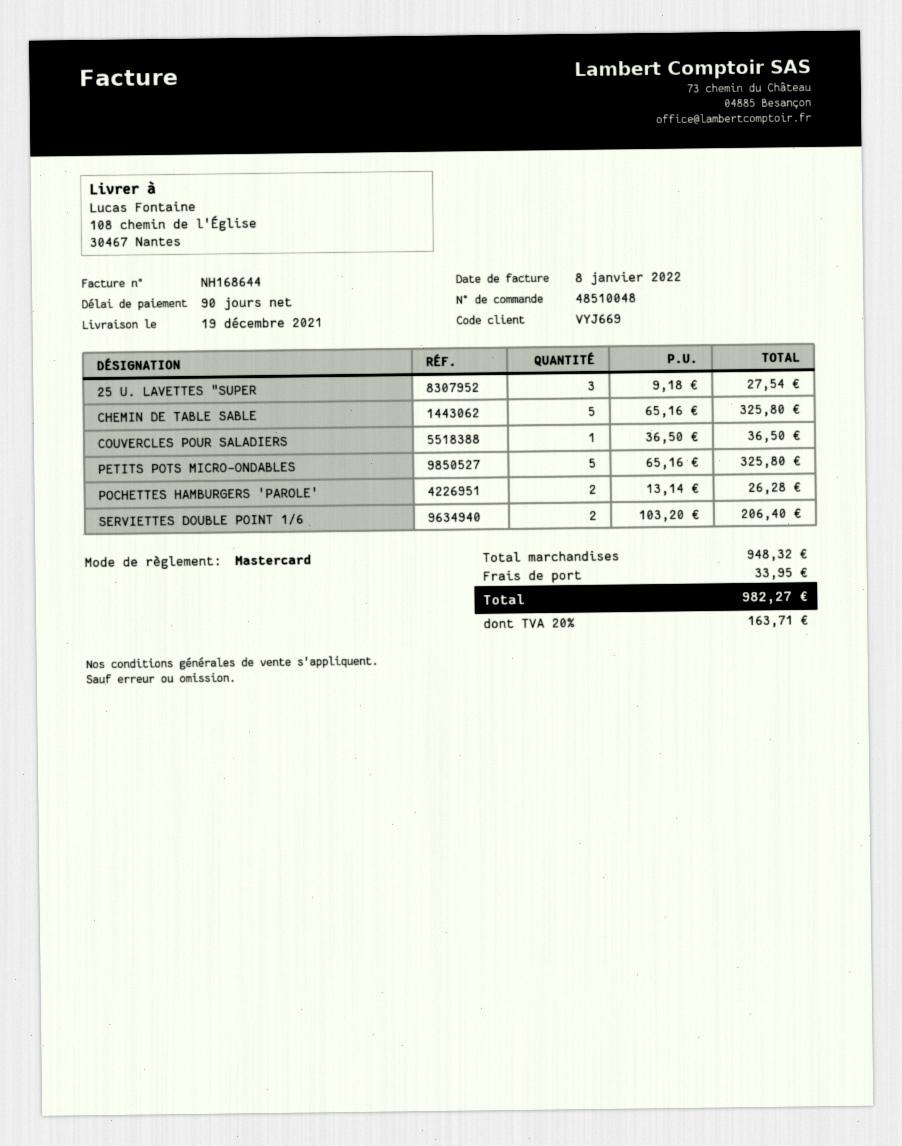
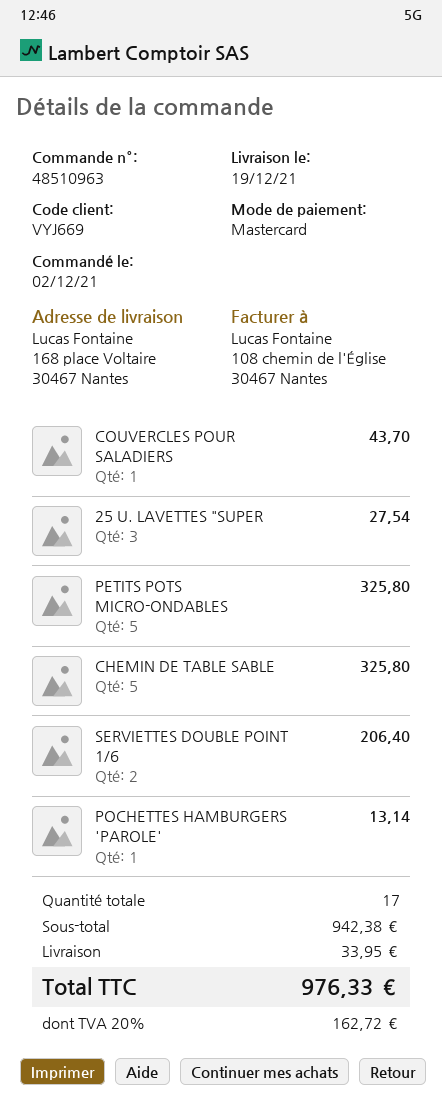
order number: 48510048 -> 48510963
ship to: 108 chemin de l'Église, 30467 Nantes -> 168 place Voltaire, 30467 Nantes
COUVERCLES POUR SALADIERS: 1 for 36.50 -> 1 for 43.70
POCHETTES HAMBURGERS 'PAROLE': 2 for 26.28 -> 1 for 13.14
subtotal: 948.32 -> 942.38
tax: 20% = 163.71 -> 20% = 162.72
total: 982.27 -> 976.33

